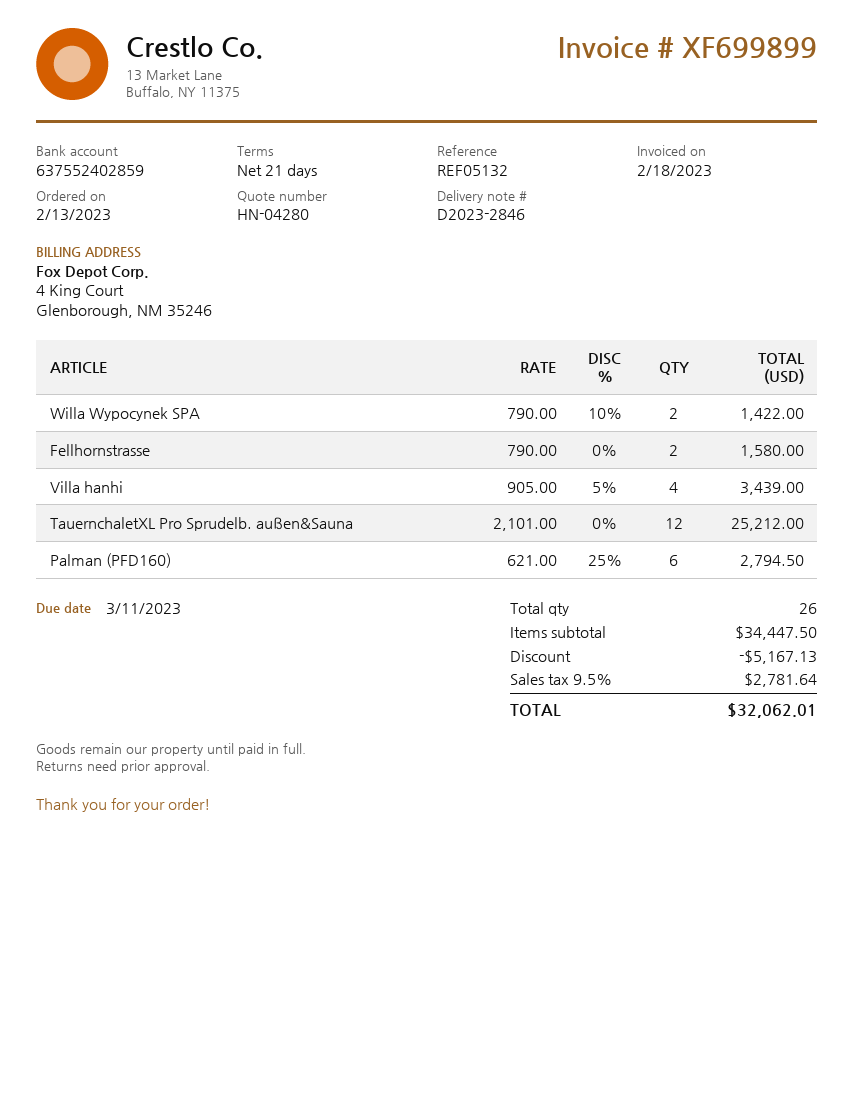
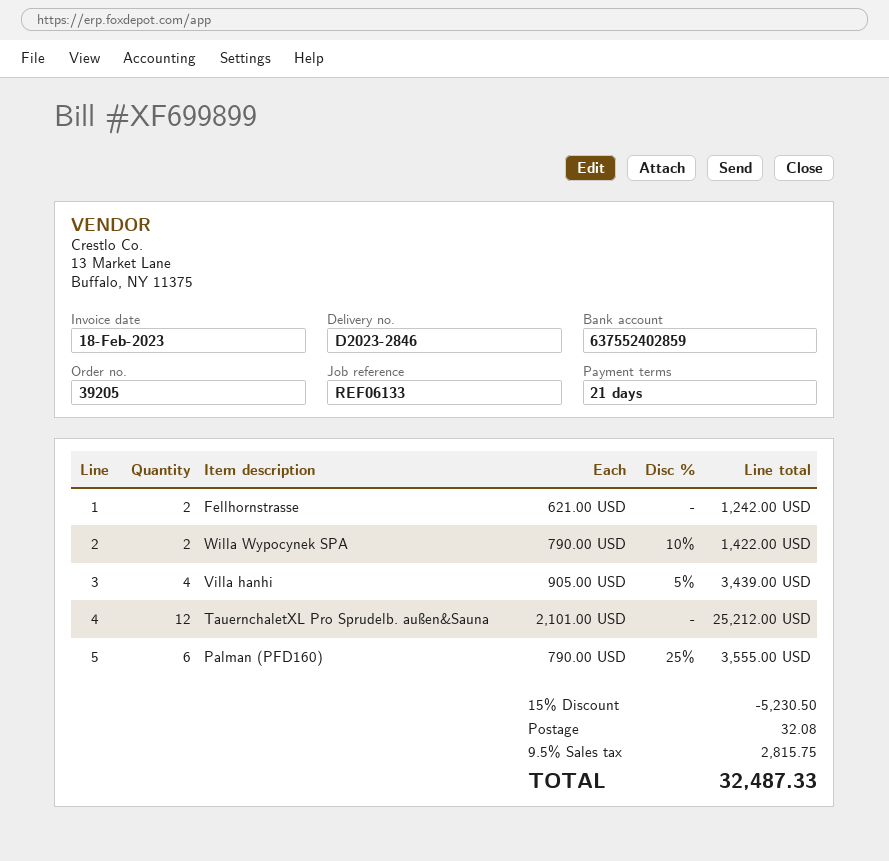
reference: REF05132 -> REF06133
Fellhornstrasse: 2 x 790.00 = 1580.00 -> 2 x 621.00 = 1242.00
Palman (PFD160): 6 x 621.00 - 25% = 2794.50 -> 6 x 790.00 - 25% = 3555.00
discount: 5167.13 -> 5230.50
shipping: none -> 32.08
tax: 9.5% = 2781.64 -> 9.5% = 2815.75
total: 32062.01 -> 32487.33

